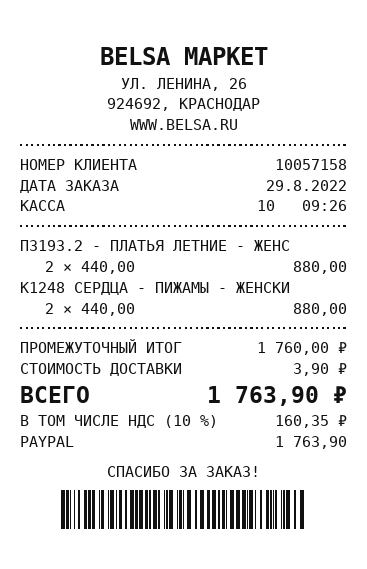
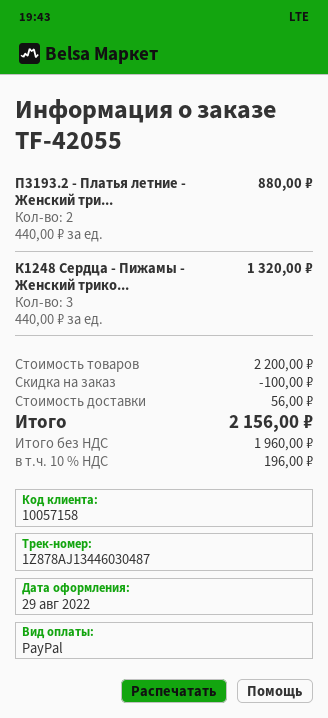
К1248 СЕРДЦА - ПИЖАМЫ - ЖЕНСКИ: 2 x 440.00 = 880.00 -> 3 x 440.00 = 1320.00
subtotal: 1760.00 -> 2200.00
discount: none -> 100.00
shipping: 3.90 -> 56.00
tax: 10% = 160.35 -> 10% = 196.00
total: 1763.90 -> 2156.00

